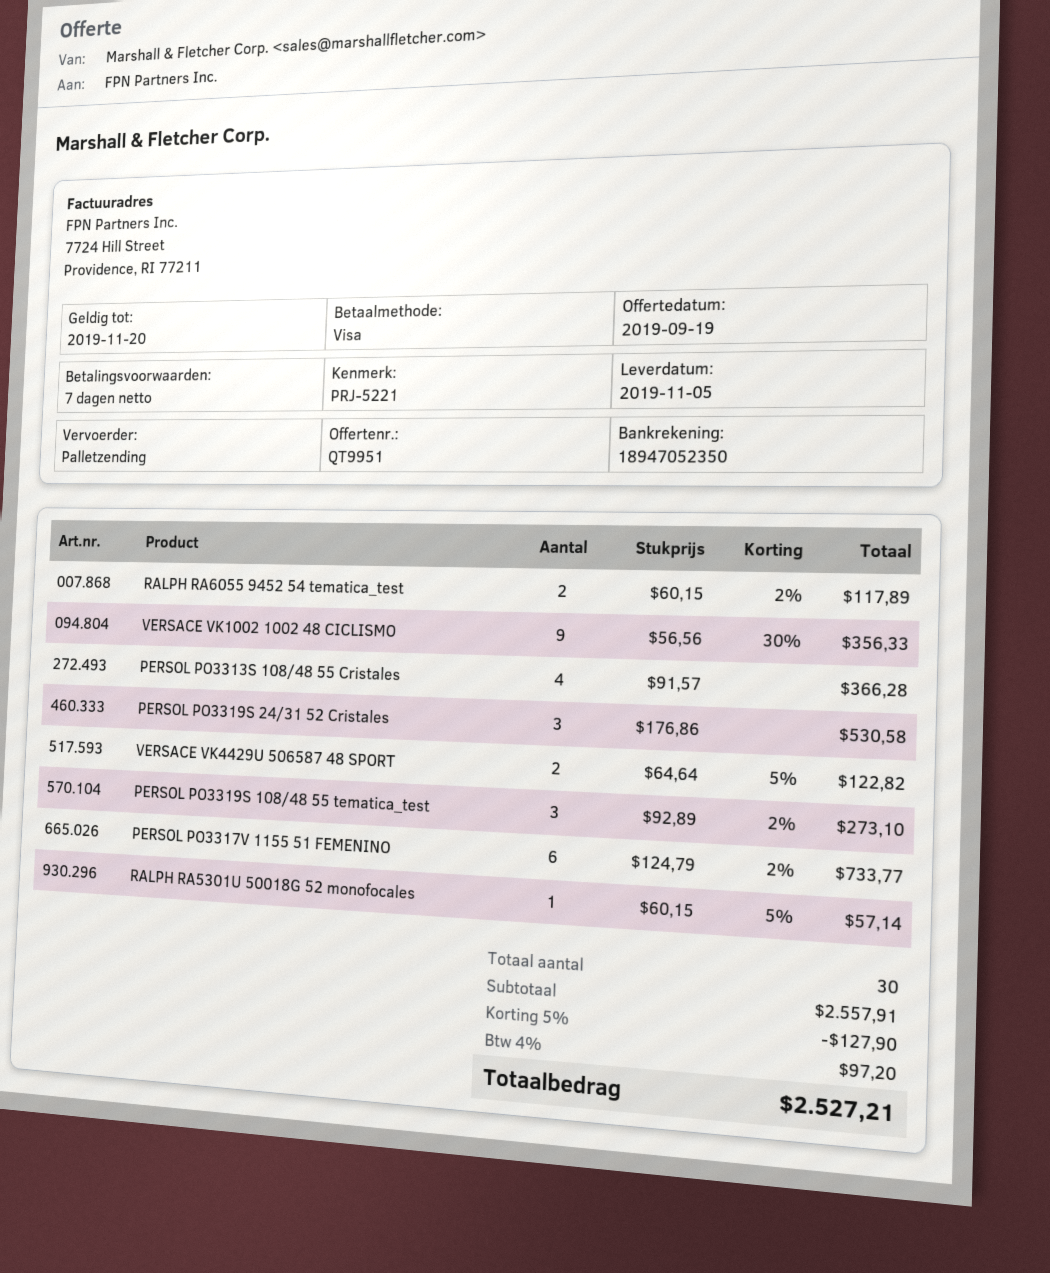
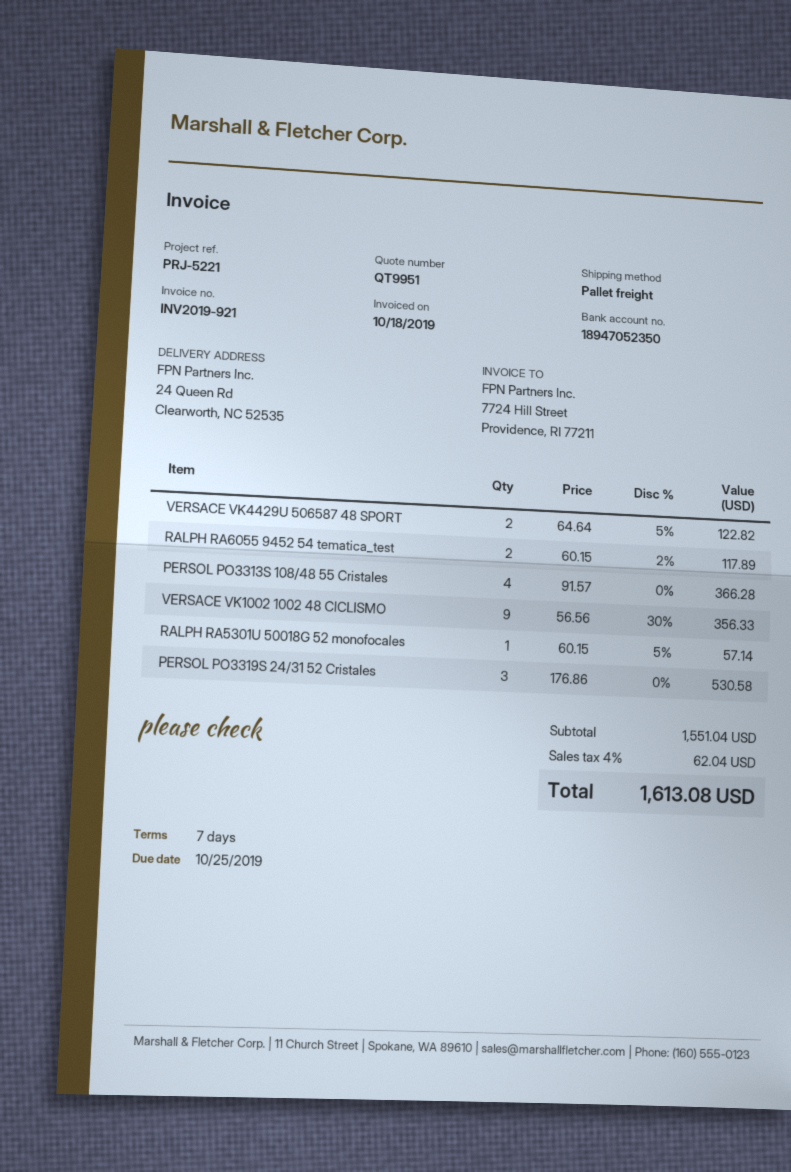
PERSOL PO3319S 108/48 55 tematica_test: 3 x 92.89 - 2% = 273.10 -> none
PERSOL PO3317V 1155 51 FEMENINO: 6 x 124.79 - 2% = 733.77 -> none
subtotal: 2557.91 -> 1551.04
discount: 5% = 127.90 -> none
tax: 4% = 97.20 -> 4% = 62.04
total: 2527.21 -> 1613.08

